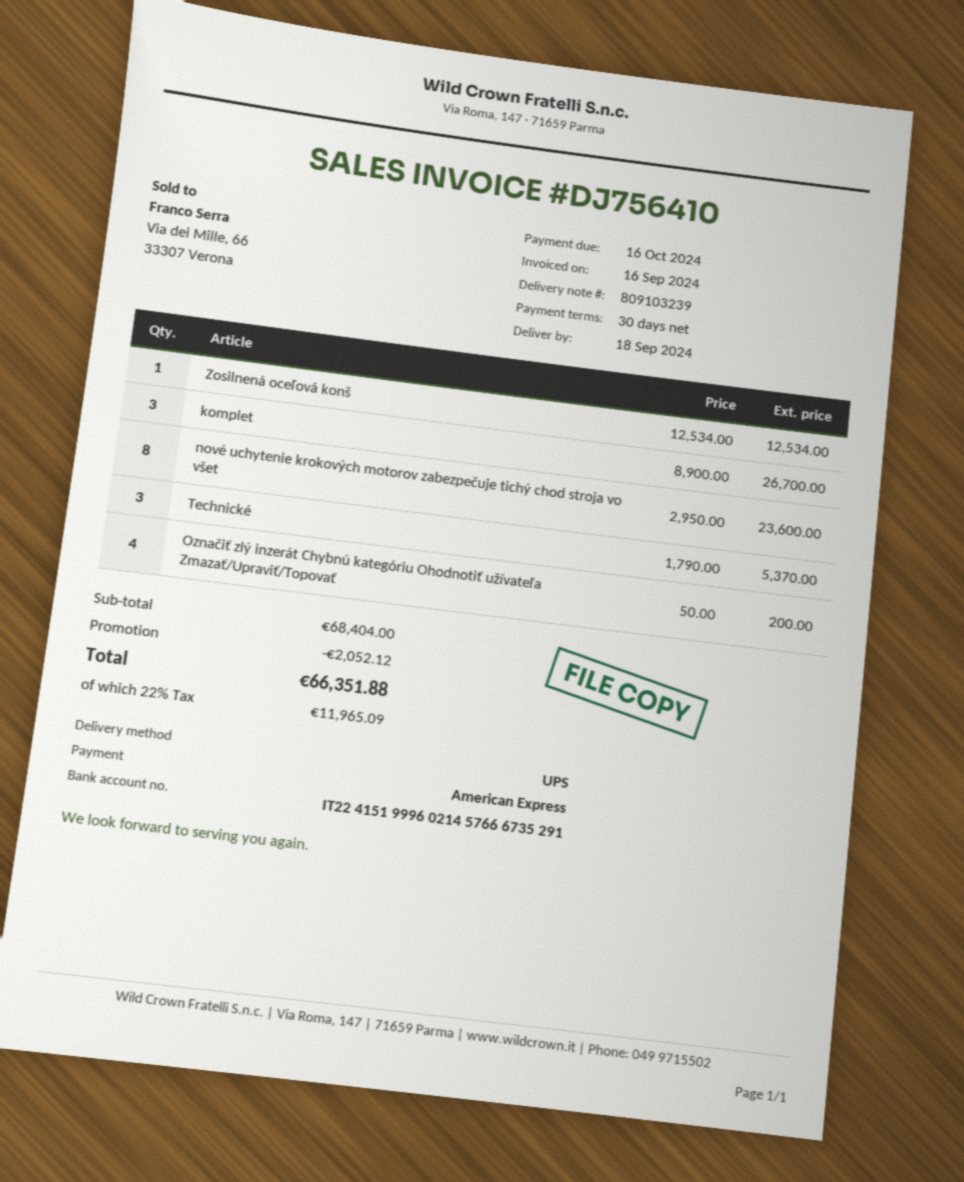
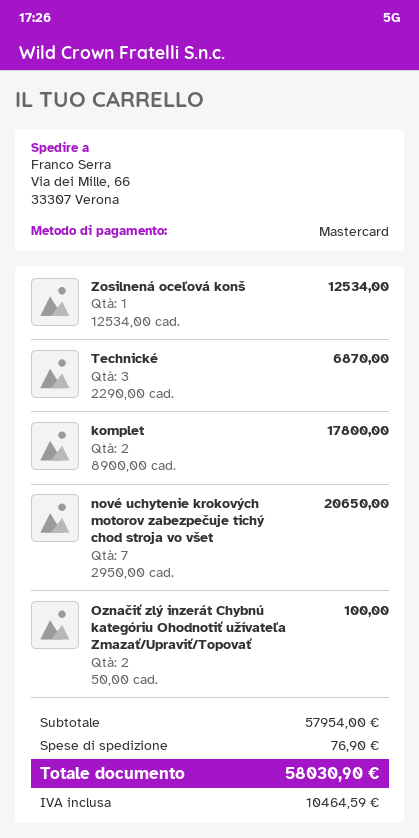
payment method: American Express -> Mastercard
komplet: 3 x 8900.00 = 26700.00 -> 2 x 8900.00 = 17800.00
nové uchytenie krokových motorov zabezpečuje tichý chod stroja vo všet: 8 x 2950.00 = 23600.00 -> 7 x 2950.00 = 20650.00
Technické: 3 x 1790.00 = 5370.00 -> 3 x 2290.00 = 6870.00
Označiť zlý inzerát Chybnú kategóriu Ohodnotiť užívateľa Zmazať/Upraviť/Topovať: 4 x 50.00 = 200.00 -> 2 x 50.00 = 100.00
subtotal: 68404.00 -> 57954.00
discount: 2052.12 -> none
shipping: none -> 76.90
tax: 11965.09 -> 10464.59
total: 66351.88 -> 58030.90

